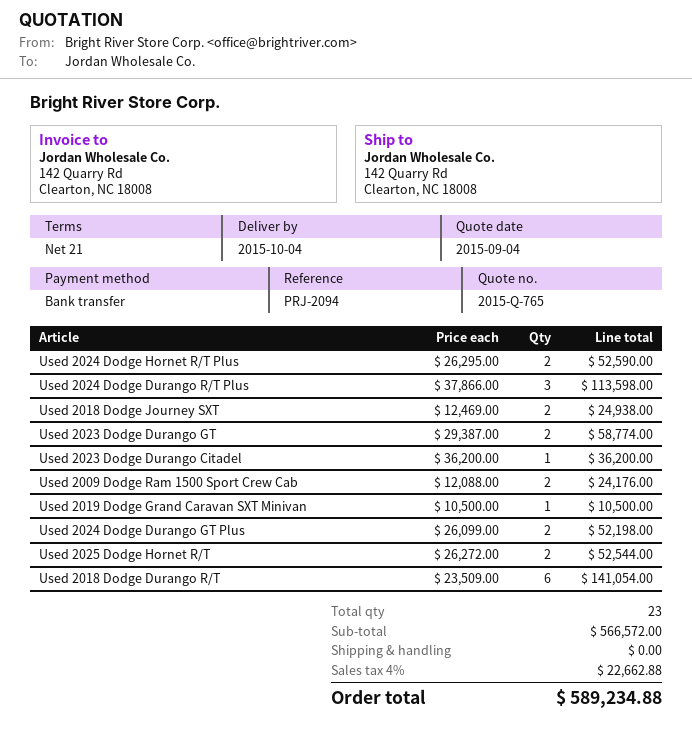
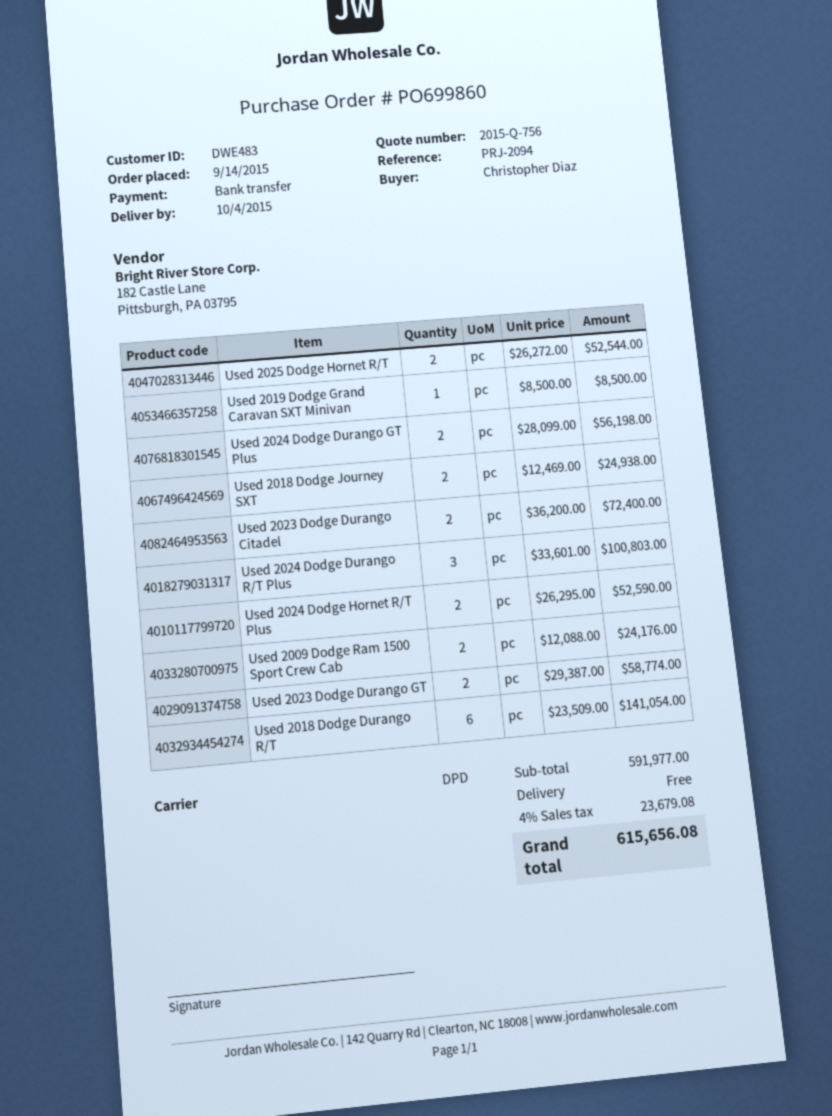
quote number: 2015-Q-765 -> 2015-Q-756
Used 2024 Dodge Durango R/T Plus: 3 x 37866.00 = 113598.00 -> 3 x 33601.00 = 100803.00
Used 2023 Dodge Durango Citadel: 1 x 36200.00 = 36200.00 -> 2 x 36200.00 = 72400.00
Used 2019 Dodge Grand Caravan SXT Minivan: 1 x 10500.00 = 10500.00 -> 1 x 8500.00 = 8500.00
Used 2024 Dodge Durango GT Plus: 2 x 26099.00 = 52198.00 -> 2 x 28099.00 = 56198.00
subtotal: 566572.00 -> 591977.00
tax: 4% = 22662.88 -> 4% = 23679.08
total: 589234.88 -> 615656.08

